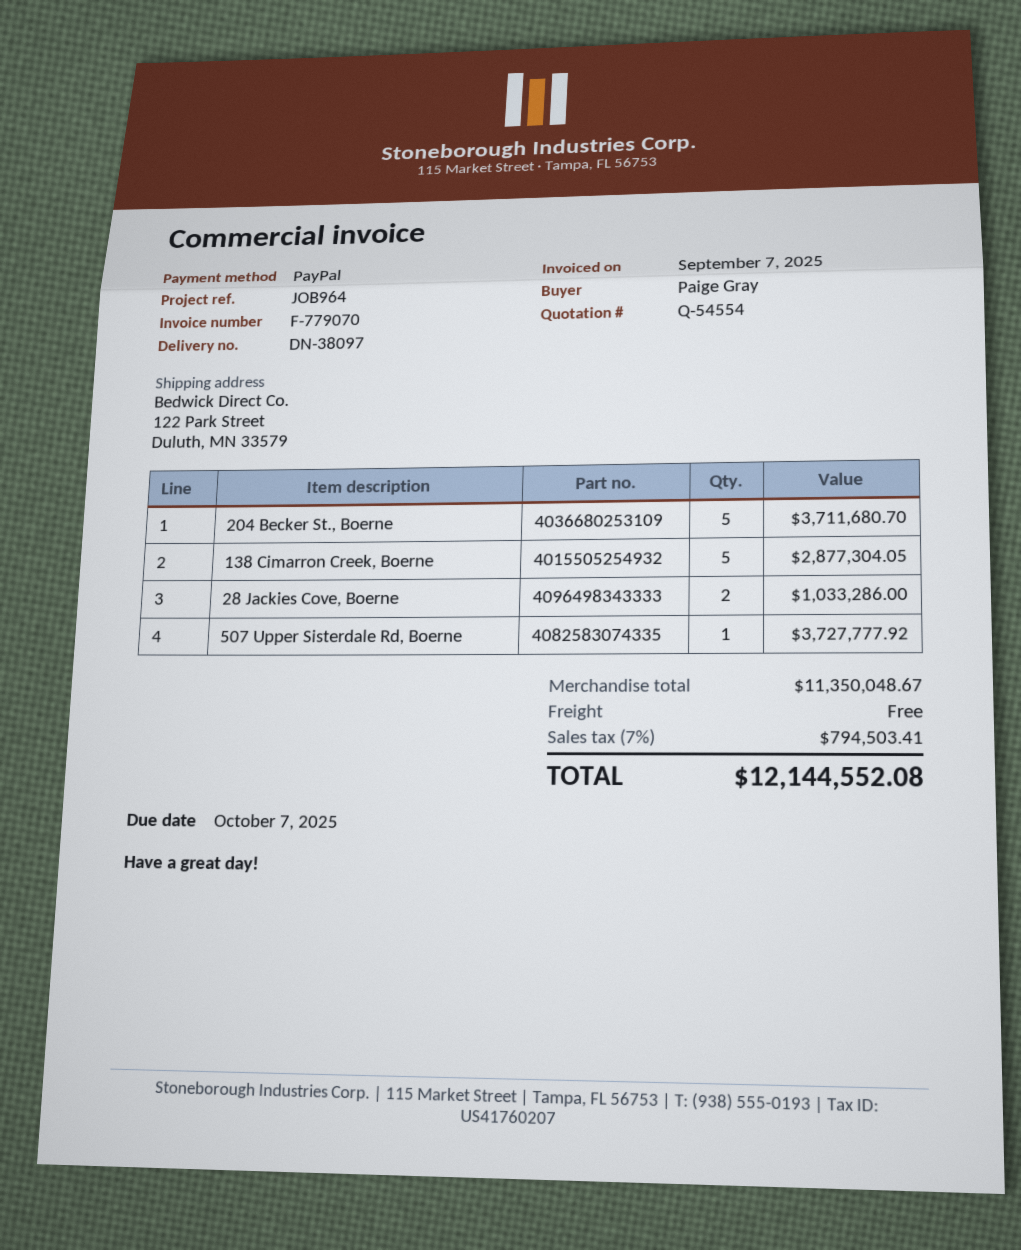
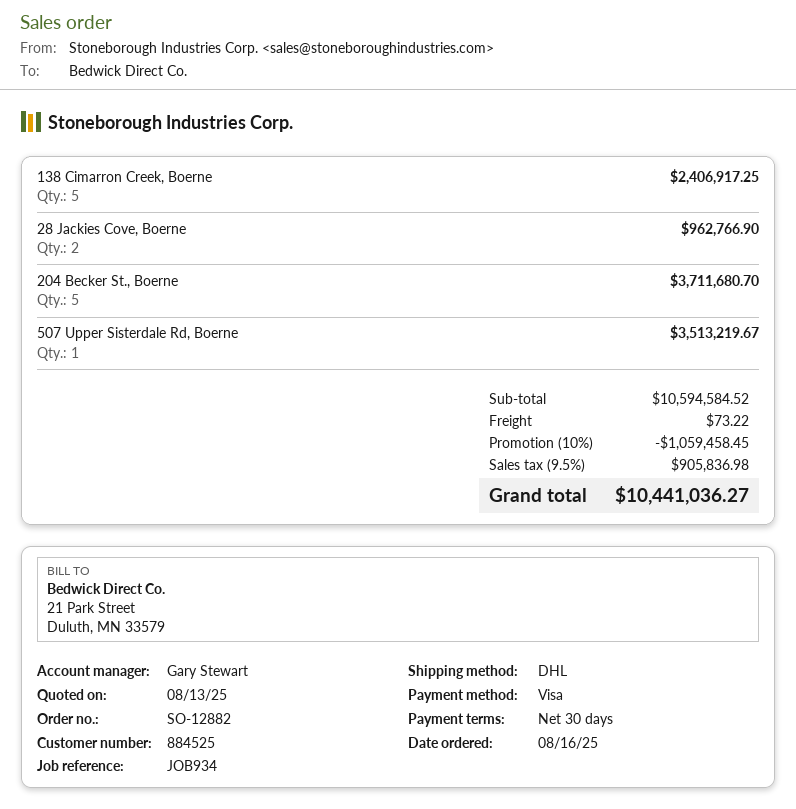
reference: JOB964 -> JOB934
payment method: PayPal -> Visa
138 Cimarron Creek, Boerne: 5 for 2877304.05 -> 5 for 2406917.25
28 Jackies Cove, Boerne: 2 for 1033286.00 -> 2 for 962766.90
507 Upper Sisterdale Rd, Boerne: 1 for 3727777.92 -> 1 for 3513219.67
subtotal: 11350048.67 -> 10594584.52
discount: none -> 10% = 1059458.45
shipping: 0.00 -> 73.22
tax: 7% = 794503.41 -> 9.5% = 905836.98
total: 12144552.08 -> 10441036.27

